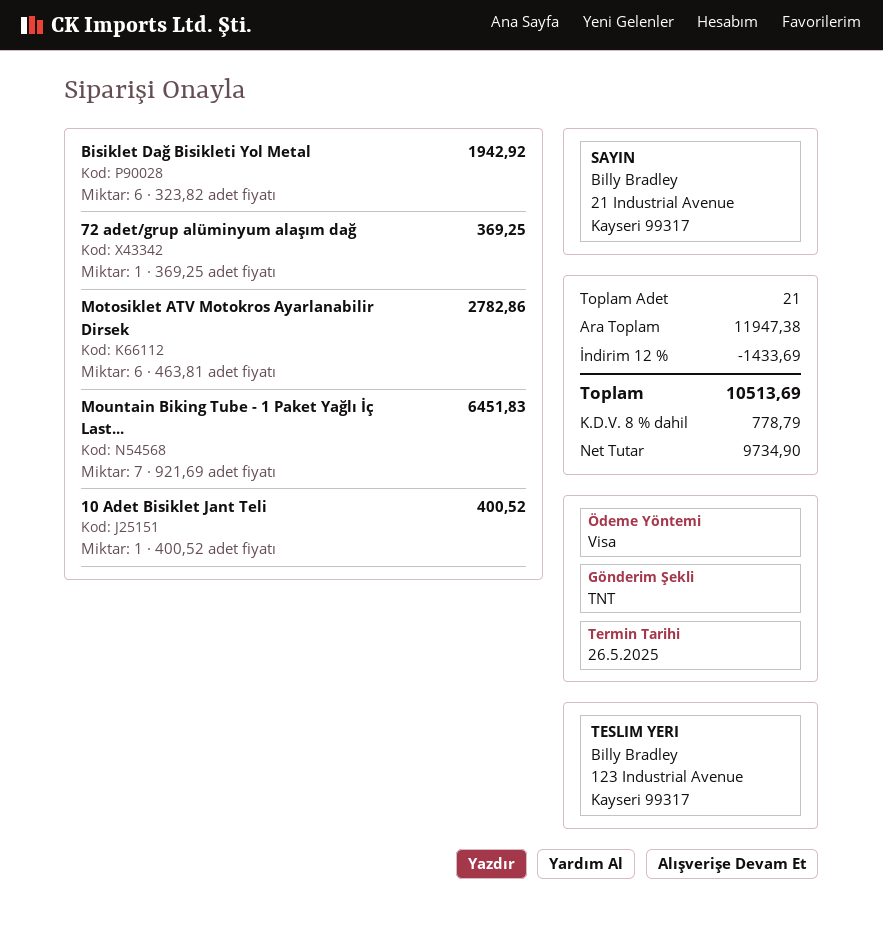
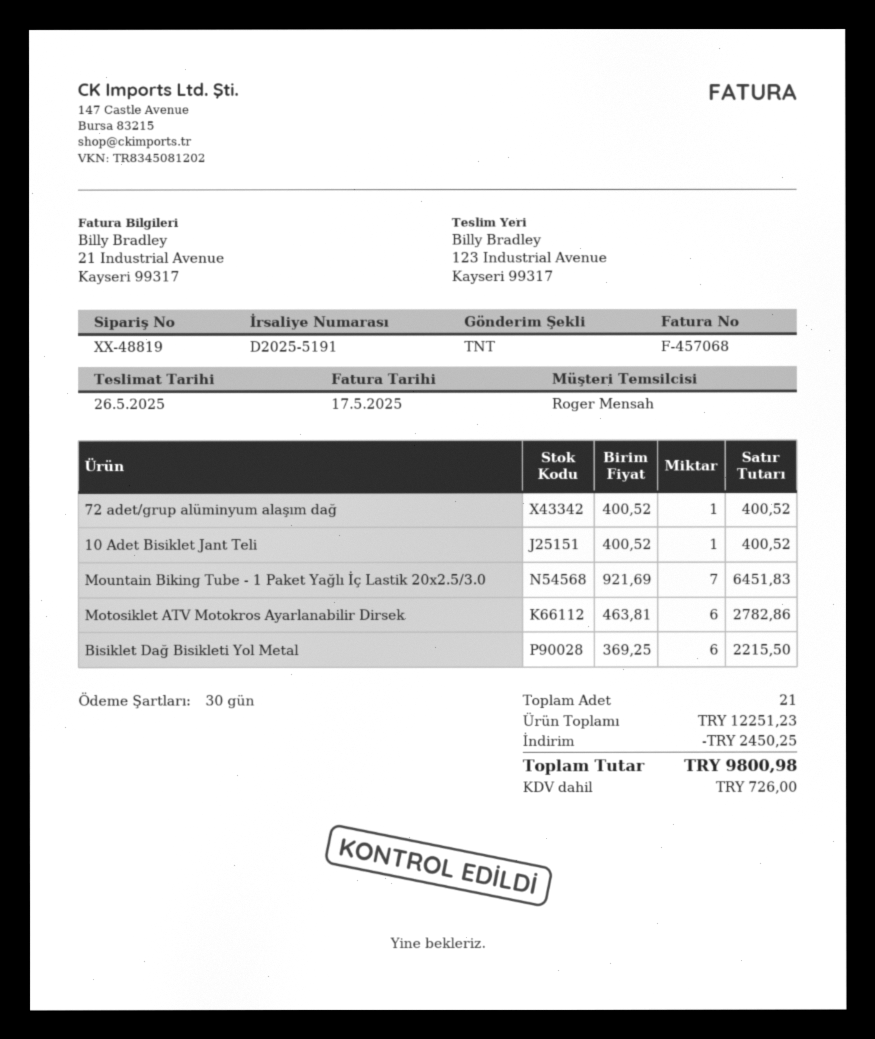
Bisiklet Dağ Bisikleti Yol Metal: 6 x 323.82 = 1942.92 -> 6 x 369.25 = 2215.50
72 adet/grup alüminyum alaşım dağ: 1 x 369.25 = 369.25 -> 1 x 400.52 = 400.52
subtotal: 11947.38 -> 12251.23
discount: 1433.69 -> 2450.25
tax: 778.79 -> 726.00
total: 10513.69 -> 9800.98

